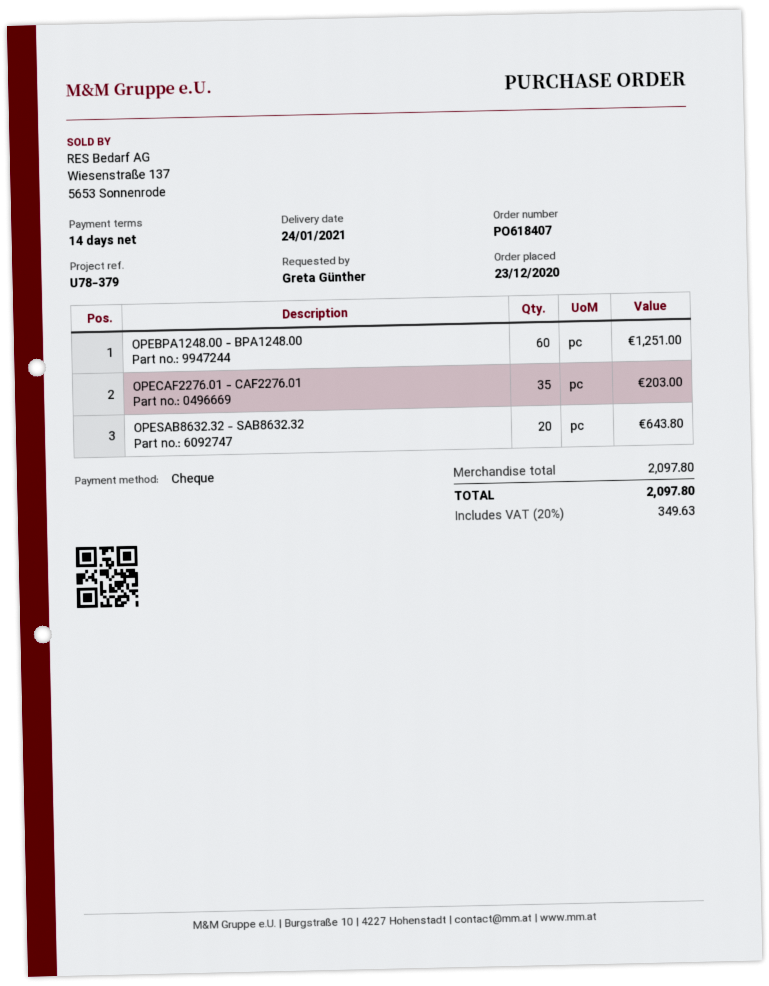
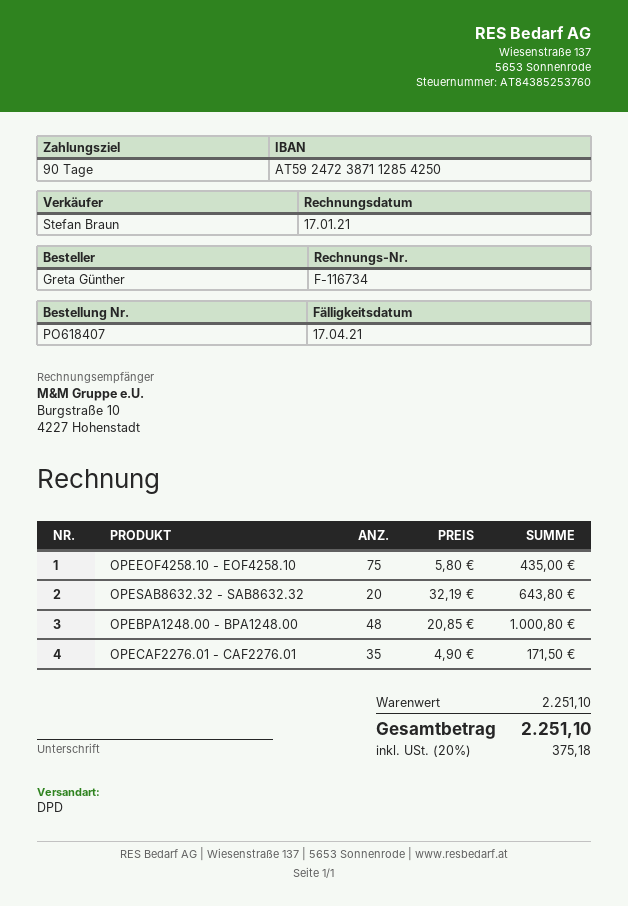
payment terms: 14 days -> 90 days
OPEBPA1248.00 - BPA1248.00: 60 for 1251.00 -> 48 for 1000.80
OPECAF2276.01 - CAF2276.01: 35 for 203.00 -> 35 for 171.50
OPEEOF4258.10 - EOF4258.10: none -> 75 for 435.00
subtotal: 2097.80 -> 2251.10
tax: 20% = 349.63 -> 20% = 375.18
total: 2097.80 -> 2251.10

